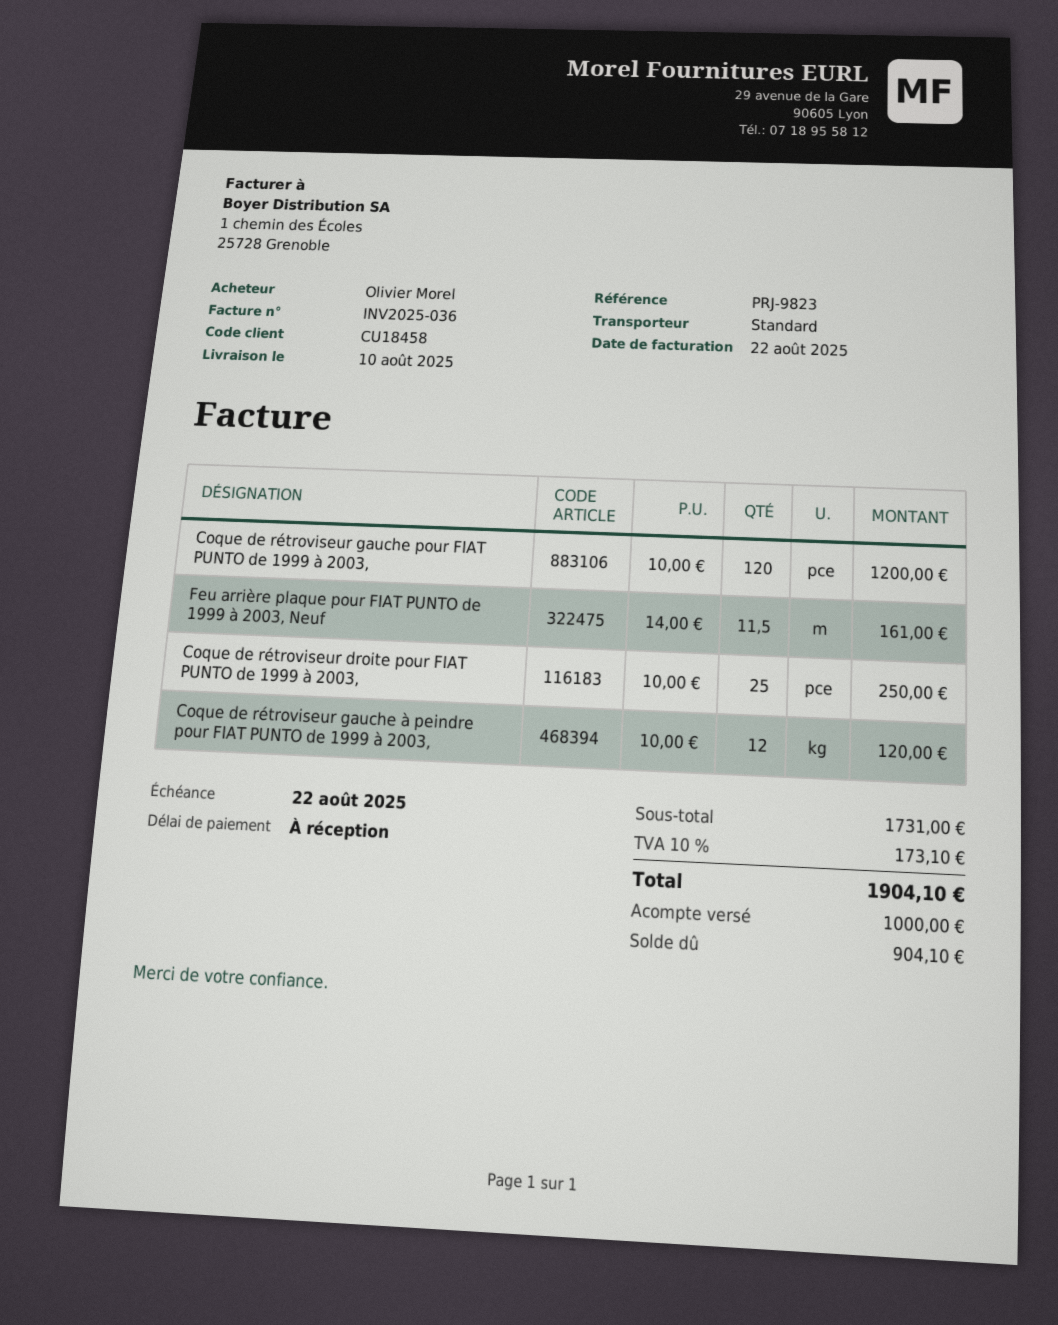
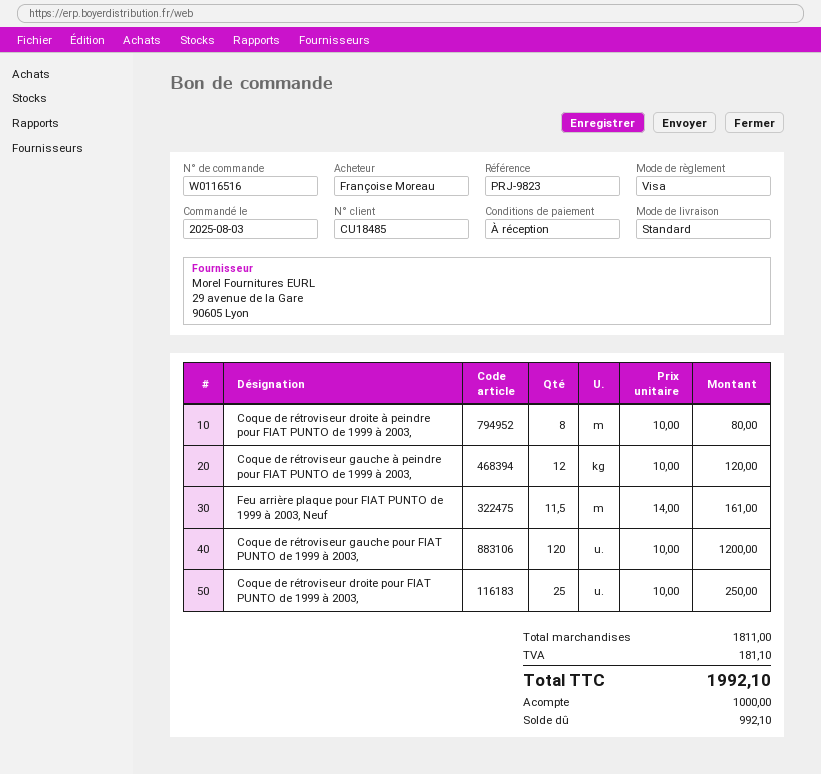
customer number: CU18458 -> CU18485
ordered by: Olivier Morel -> Françoise Moreau
Coque de rétroviseur droite à peindre pour FIAT PUNTO de 1999 à 2003,: none -> 8 x 10.00 = 80.00
subtotal: 1731.00 -> 1811.00
tax: 173.10 -> 181.10
total: 1904.10 -> 1992.10
balance: 904.10 -> 992.10

